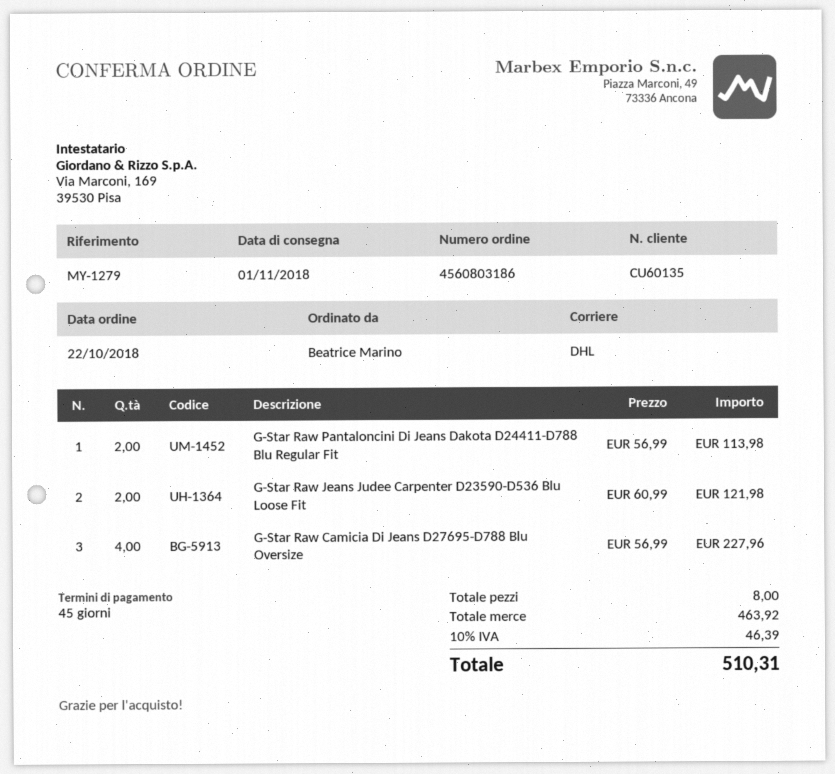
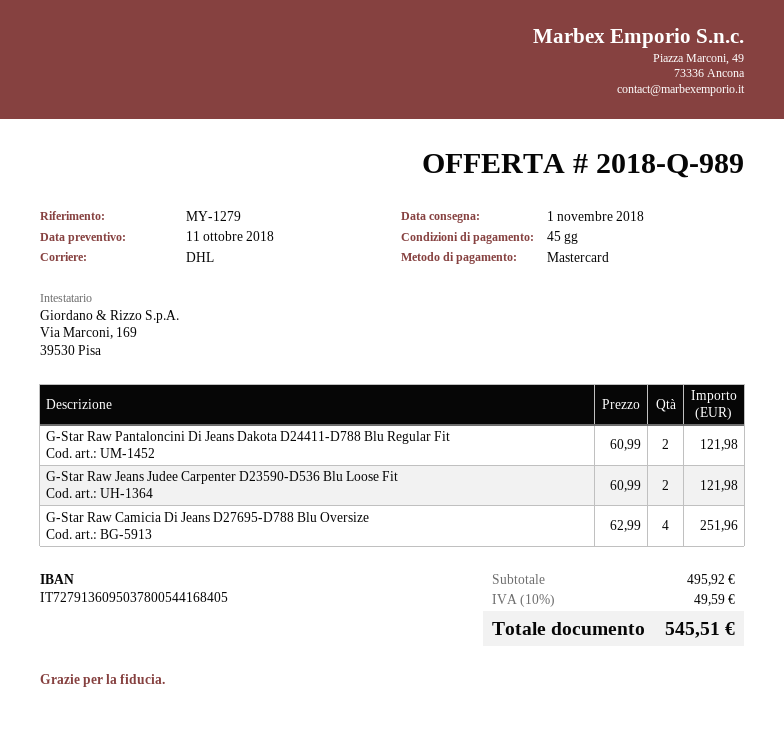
G-Star Raw Pantaloncini Di Jeans Dakota D24411-D788 Blu Regular Fit: 2 x 56.99 = 113.98 -> 2 x 60.99 = 121.98
G-Star Raw Camicia Di Jeans D27695-D788 Blu Oversize: 4 x 56.99 = 227.96 -> 4 x 62.99 = 251.96
subtotal: 463.92 -> 495.92
tax: 10% = 46.39 -> 10% = 49.59
total: 510.31 -> 545.51

